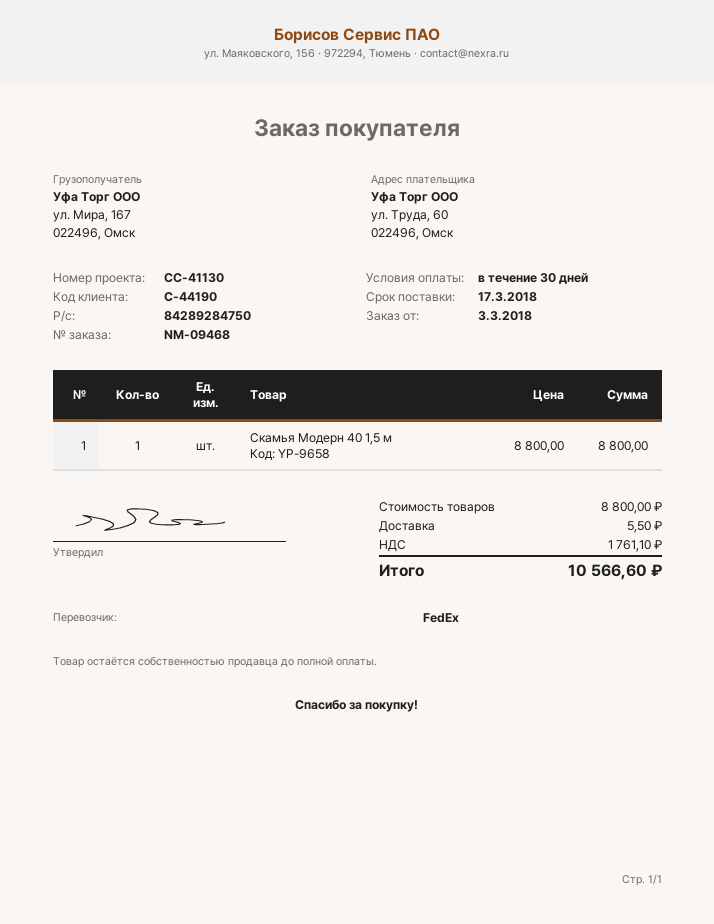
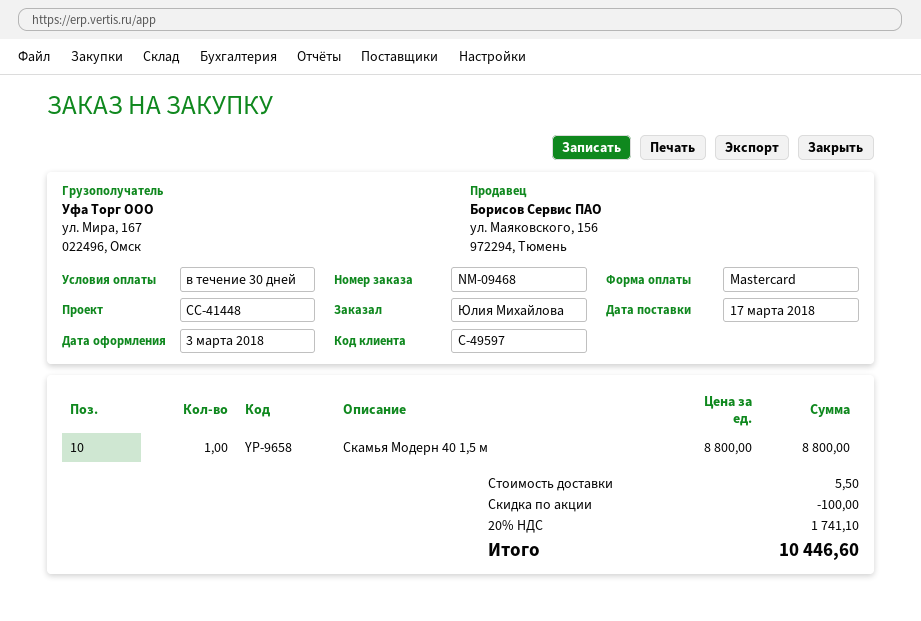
customer number: C-44190 -> C-49597
reference: CC-41130 -> CC-41448
discount: none -> 100.00
tax: 1761.10 -> 1741.10
total: 10566.60 -> 10446.60

